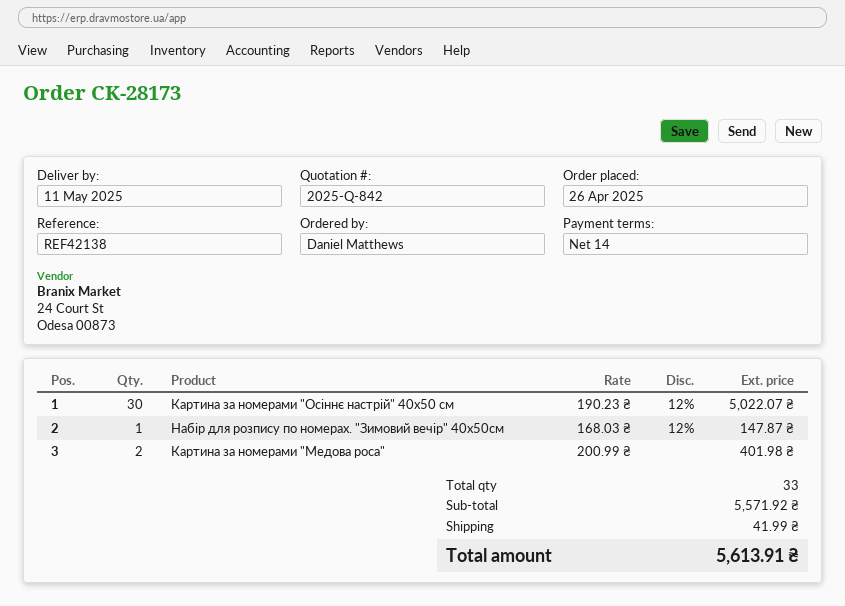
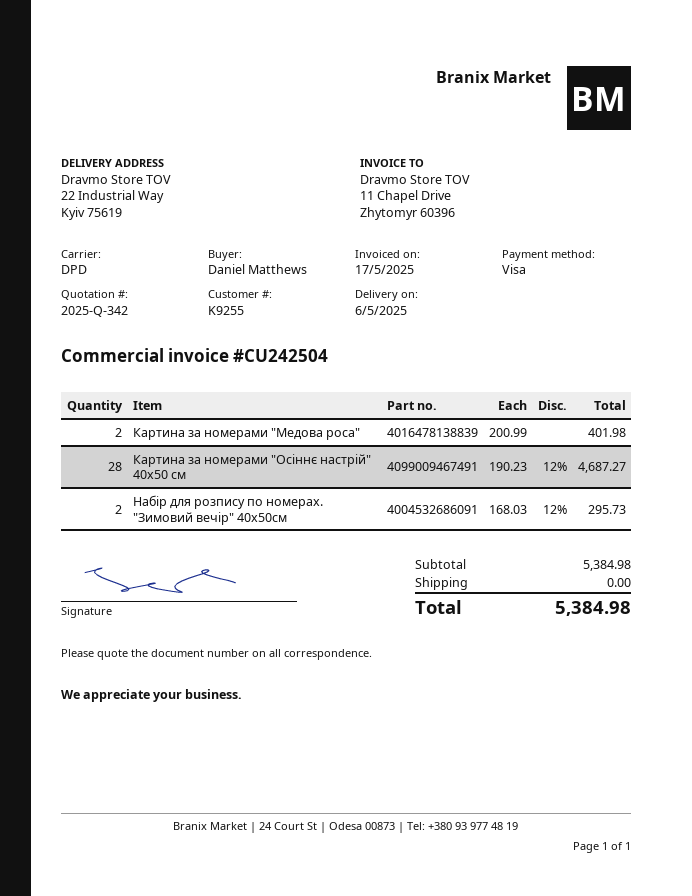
quote number: 2025-Q-842 -> 2025-Q-342
delivery date: 2025-05-11 -> 2025-05-06
Картина за номерами "Осіннє настрій" 40х50 см: 30 x 190.23 - 12% = 5022.07 -> 28 x 190.23 - 12% = 4687.27
Набір для розпису по номерах. "Зимовий вечір" 40х50см: 1 x 168.03 - 12% = 147.87 -> 2 x 168.03 - 12% = 295.73
subtotal: 5571.92 -> 5384.98
shipping: 41.99 -> 0.00
total: 5613.91 -> 5384.98

